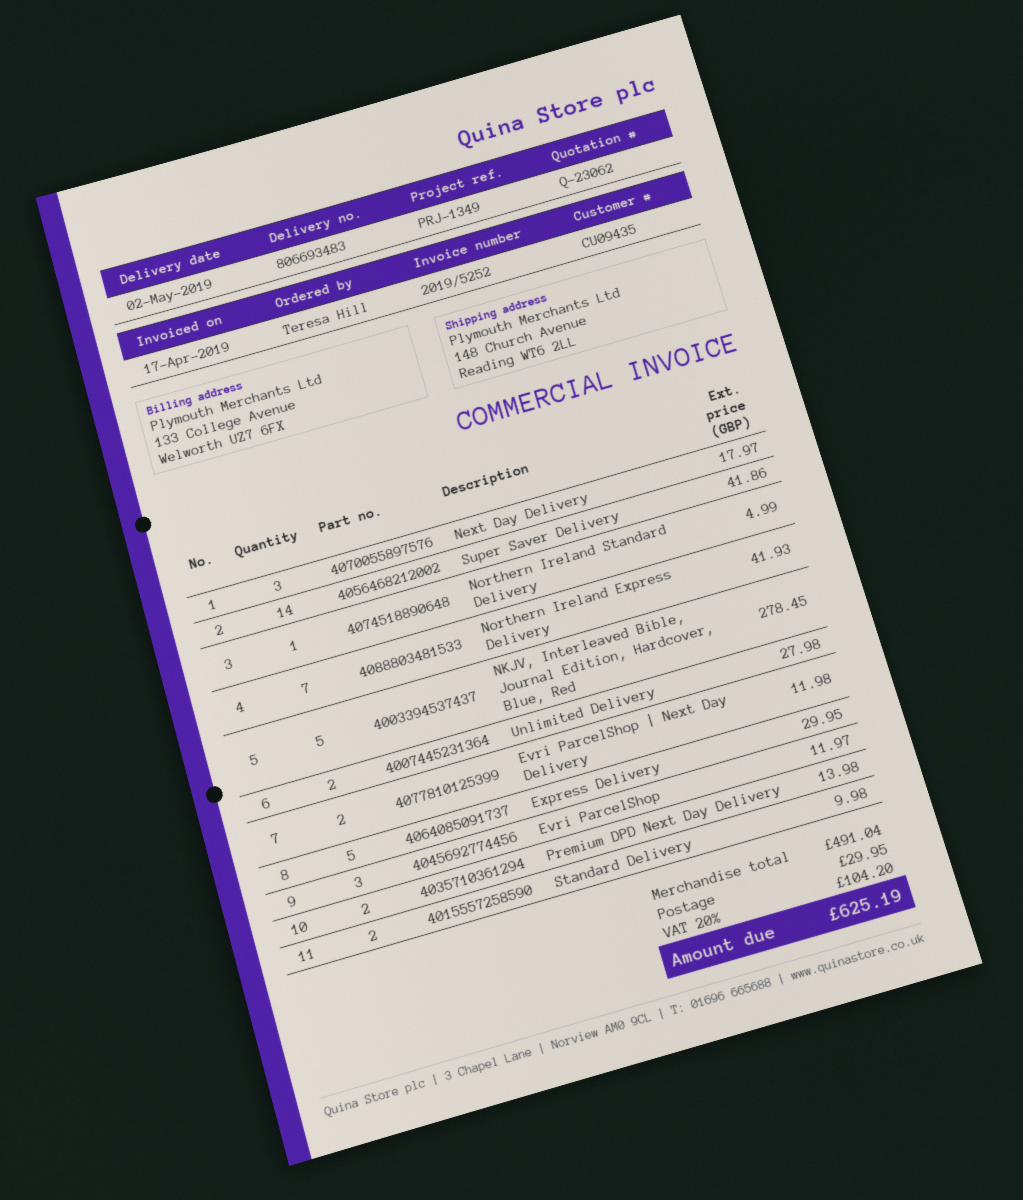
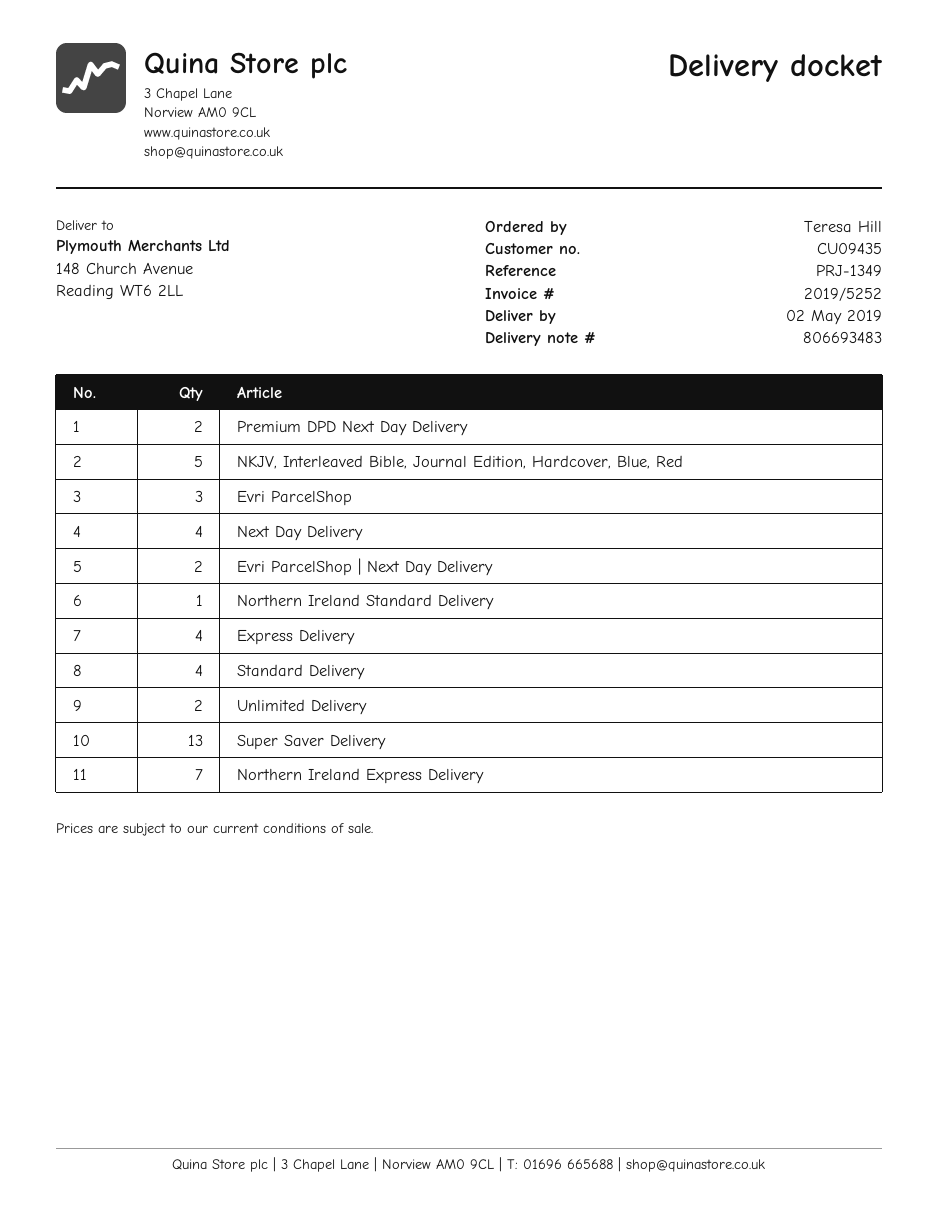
Next Day Delivery: 3 -> 4
Super Saver Delivery: 14 -> 13
Express Delivery: 5 -> 4
Standard Delivery: 2 -> 4

